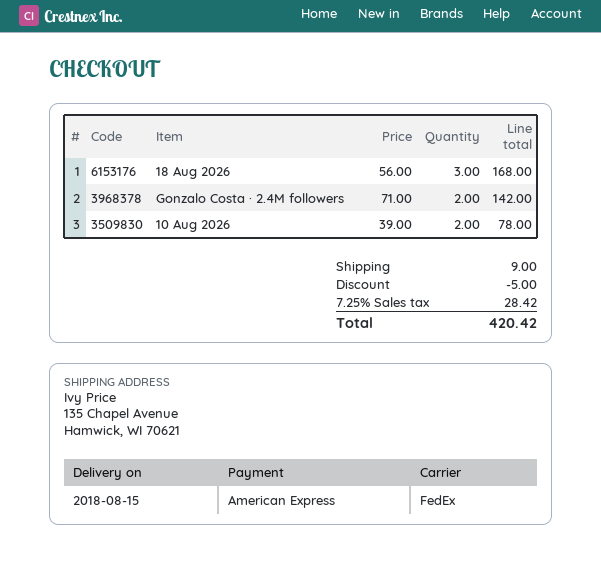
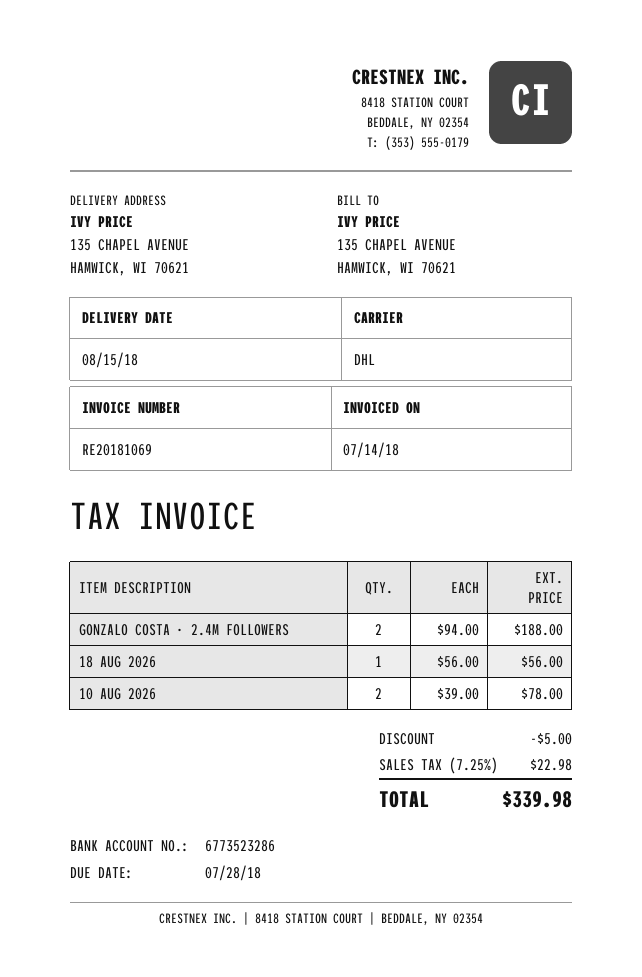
shipping method: FedEx -> DHL
18 Aug 2026: 3 x 56.00 = 168.00 -> 1 x 56.00 = 56.00
Gonzalo Costa · 2.4M followers: 2 x 71.00 = 142.00 -> 2 x 94.00 = 188.00
shipping: 9.00 -> none
tax: 7.25% = 28.42 -> 7.25% = 22.98
total: 420.42 -> 339.98

